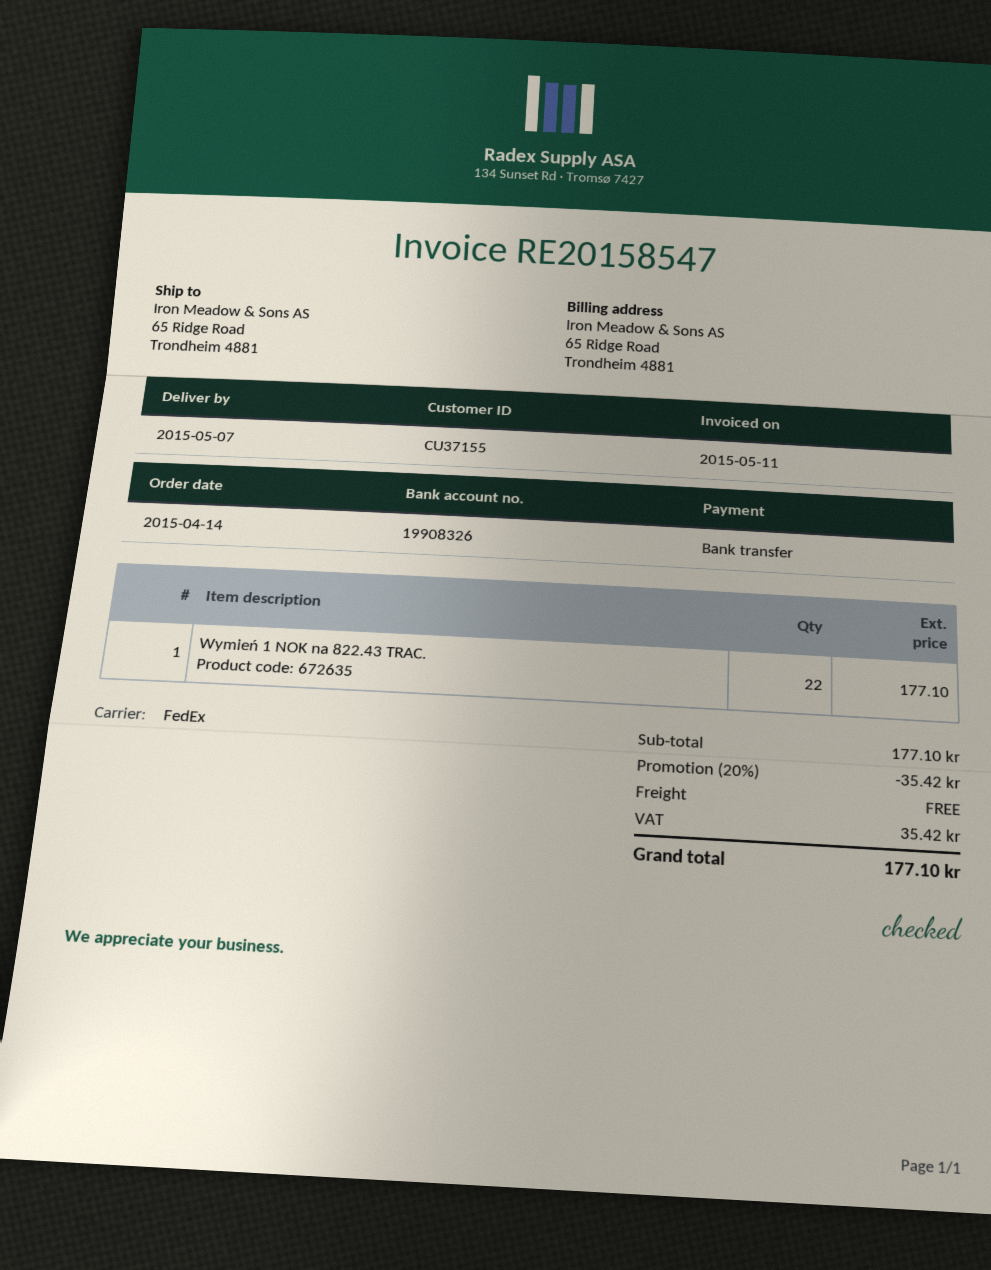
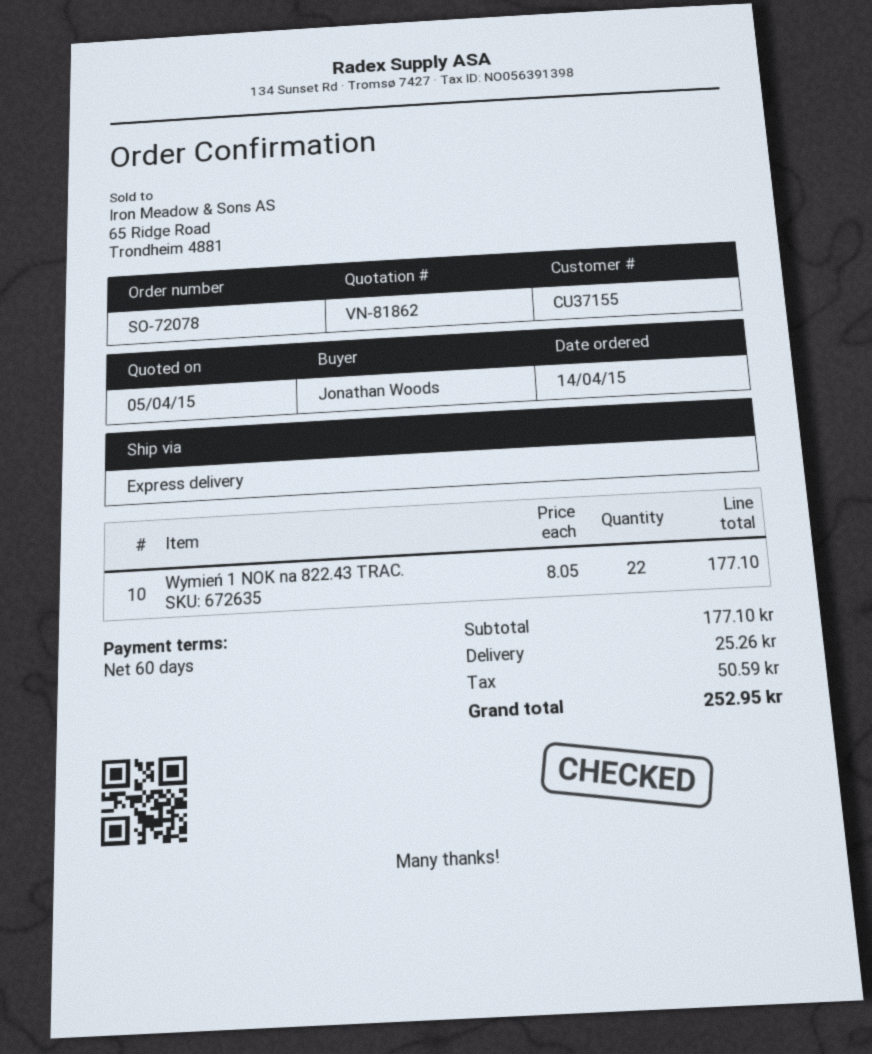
shipping method: FedEx -> express
discount: 20% = 35.42 -> none
shipping: 0.00 -> 25.26
tax: 35.42 -> 50.59
total: 177.10 -> 252.95

